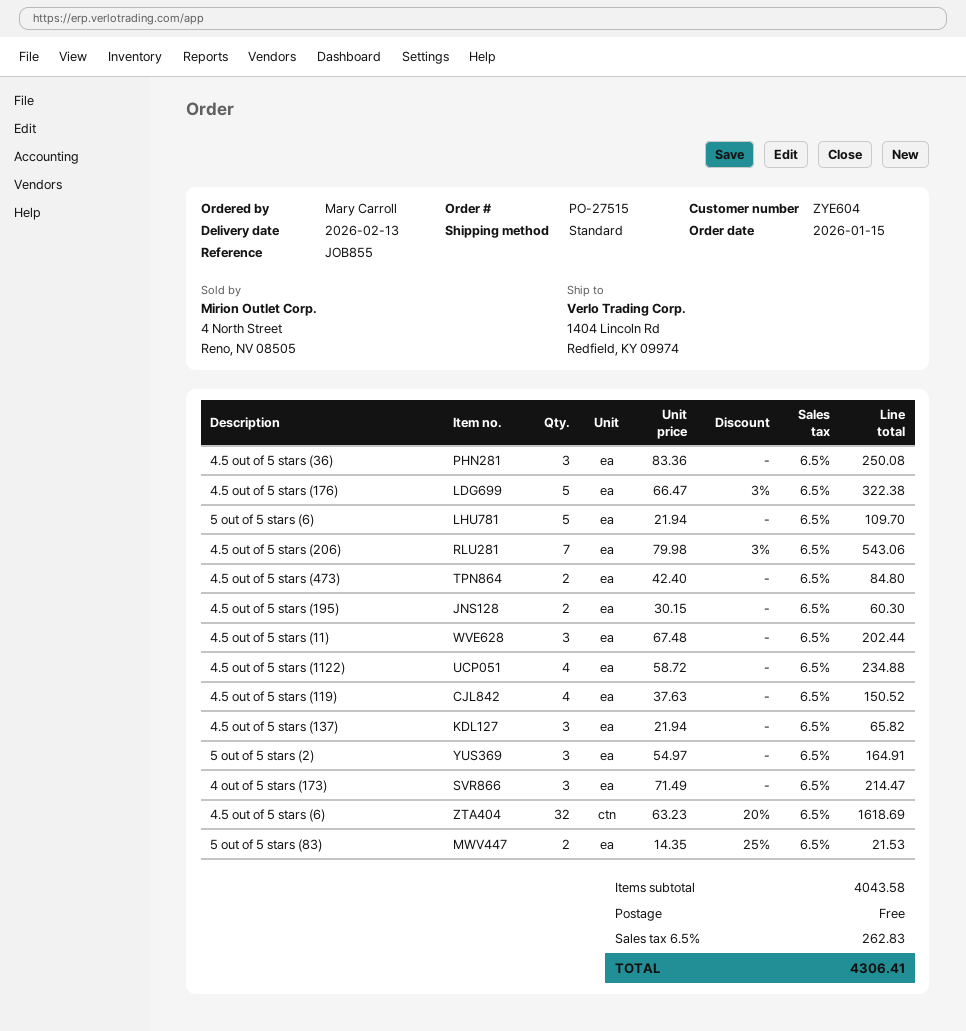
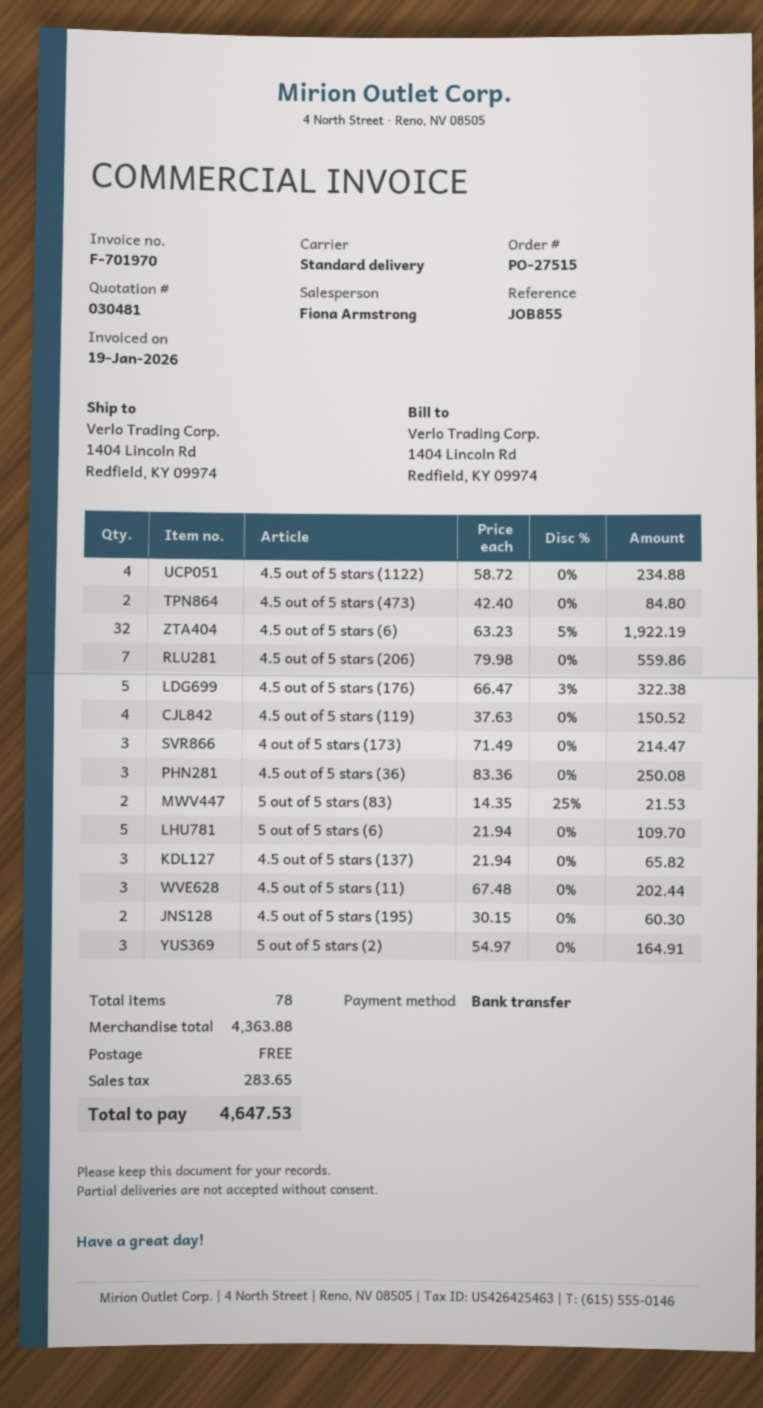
4.5 out of 5 stars (206): 7 x 79.98 - 3% = 543.06 -> 7 x 79.98 = 559.86
4.5 out of 5 stars (6): 32 x 63.23 - 20% = 1618.69 -> 32 x 63.23 - 5% = 1922.19
subtotal: 4043.58 -> 4363.88
tax: 262.83 -> 283.65
total: 4306.41 -> 4647.53

